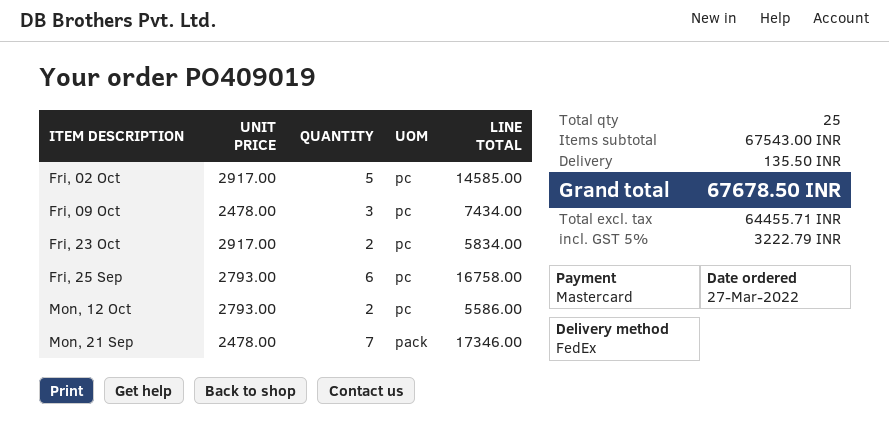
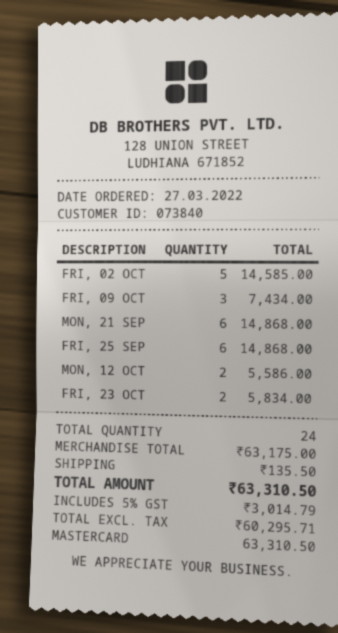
Fri, 25 Sep: 6 for 16758.00 -> 6 for 14868.00
Mon, 21 Sep: 7 for 17346.00 -> 6 for 14868.00
total quantity: 25 -> 24
subtotal: 67543.00 -> 63175.00
net: 64455.71 -> 60295.71
tax: 5% = 3222.79 -> 5% = 3014.79
total: 67678.50 -> 63310.50

